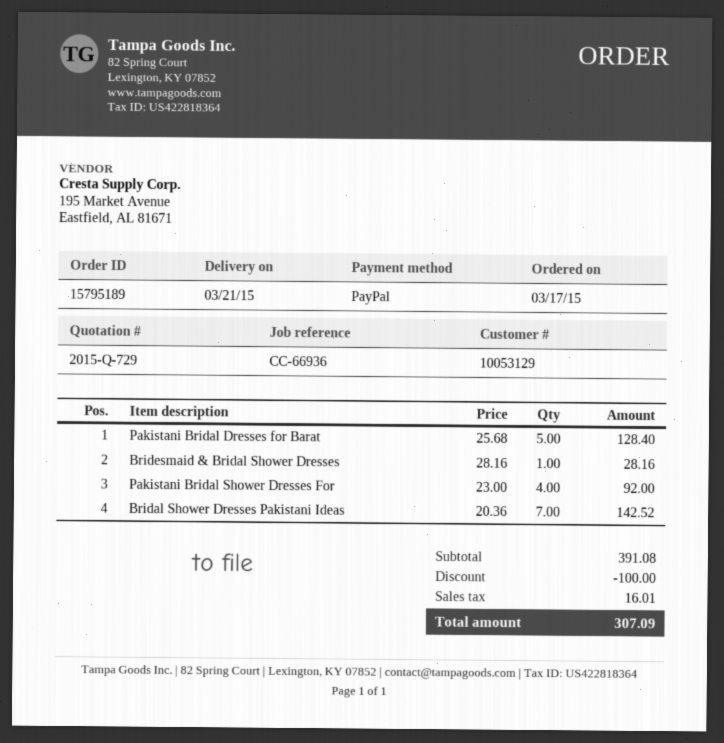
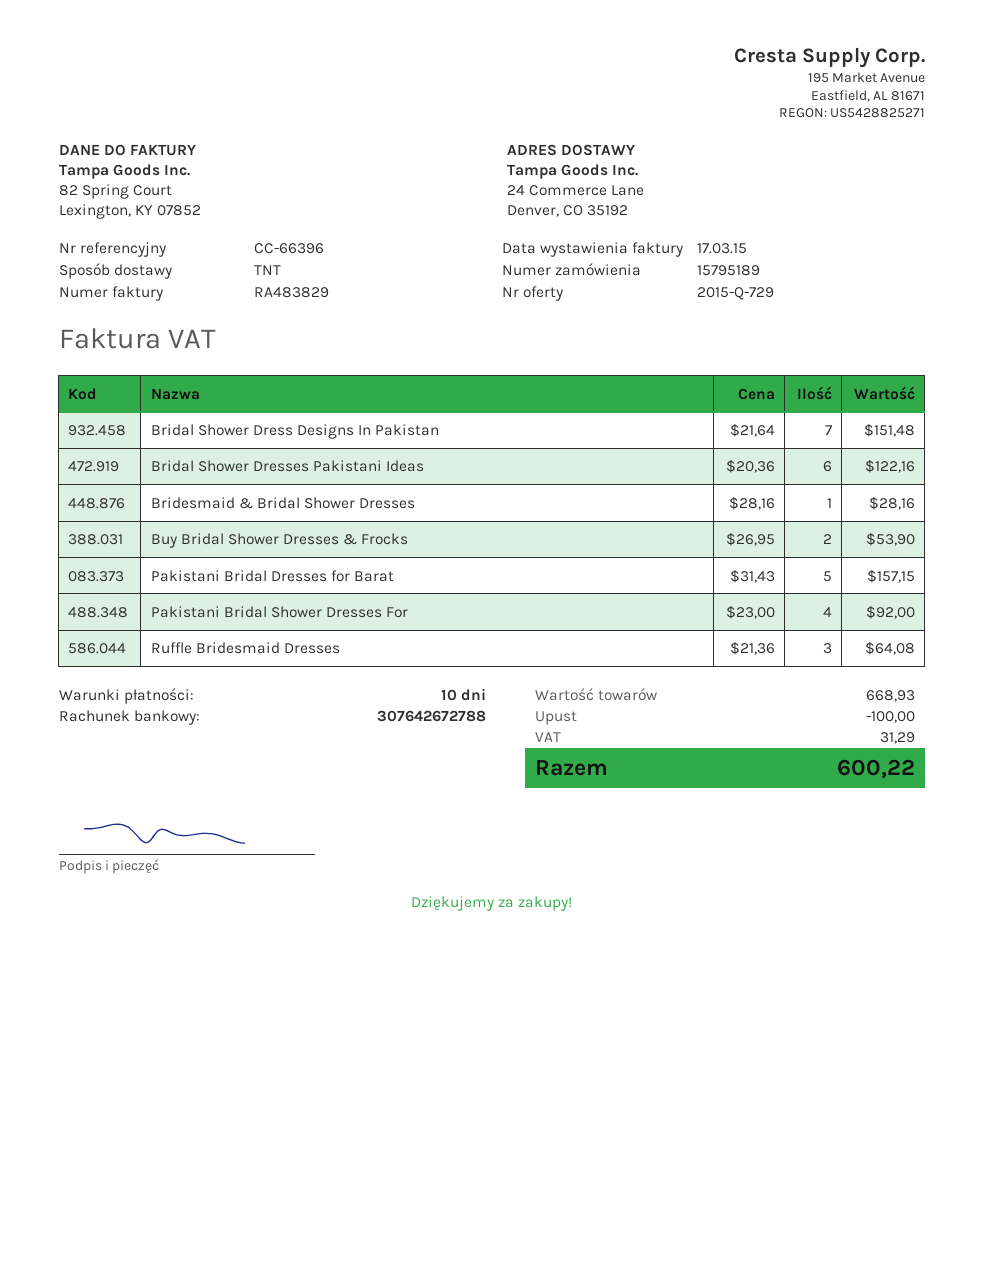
reference: CC-66936 -> CC-66396
Pakistani Bridal Dresses for Barat: 5 x 25.68 = 128.40 -> 5 x 31.43 = 157.15
Bridal Shower Dresses Pakistani Ideas: 7 x 20.36 = 142.52 -> 6 x 20.36 = 122.16
Bridal Shower Dress Designs In Pakistan: none -> 7 x 21.64 = 151.48
Buy Bridal Shower Dresses & Frocks: none -> 2 x 26.95 = 53.90
Ruffle Bridesmaid Dresses: none -> 3 x 21.36 = 64.08
subtotal: 391.08 -> 668.93
tax: 16.01 -> 31.29
total: 307.09 -> 600.22

